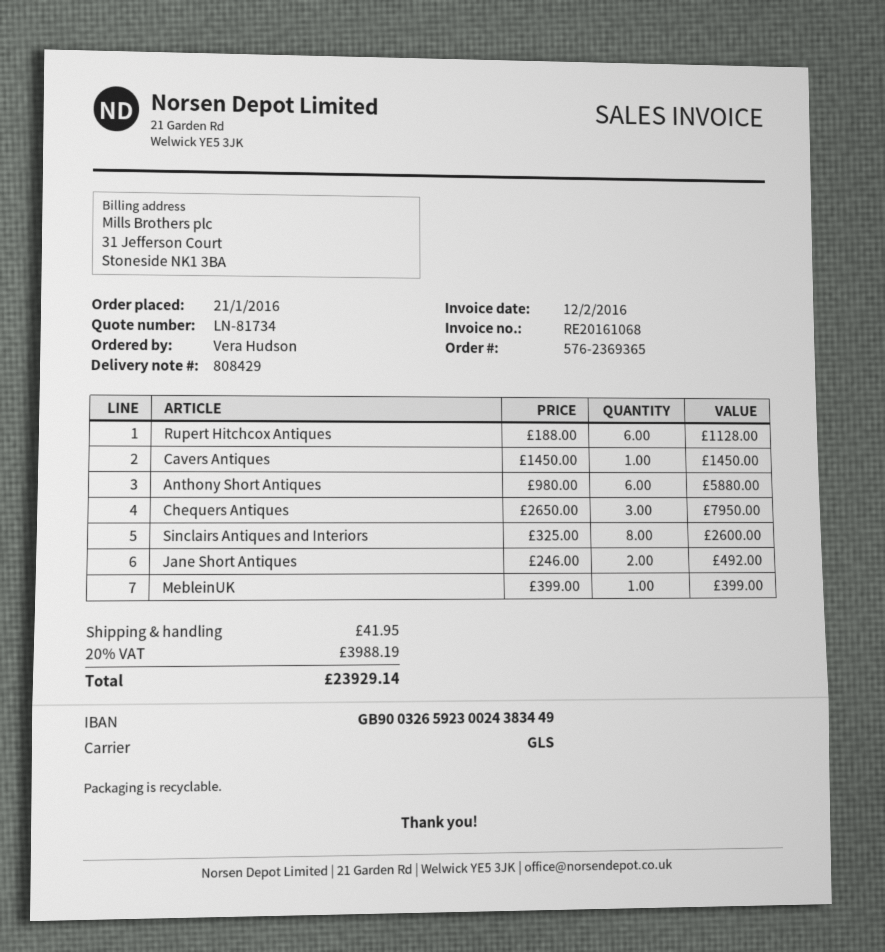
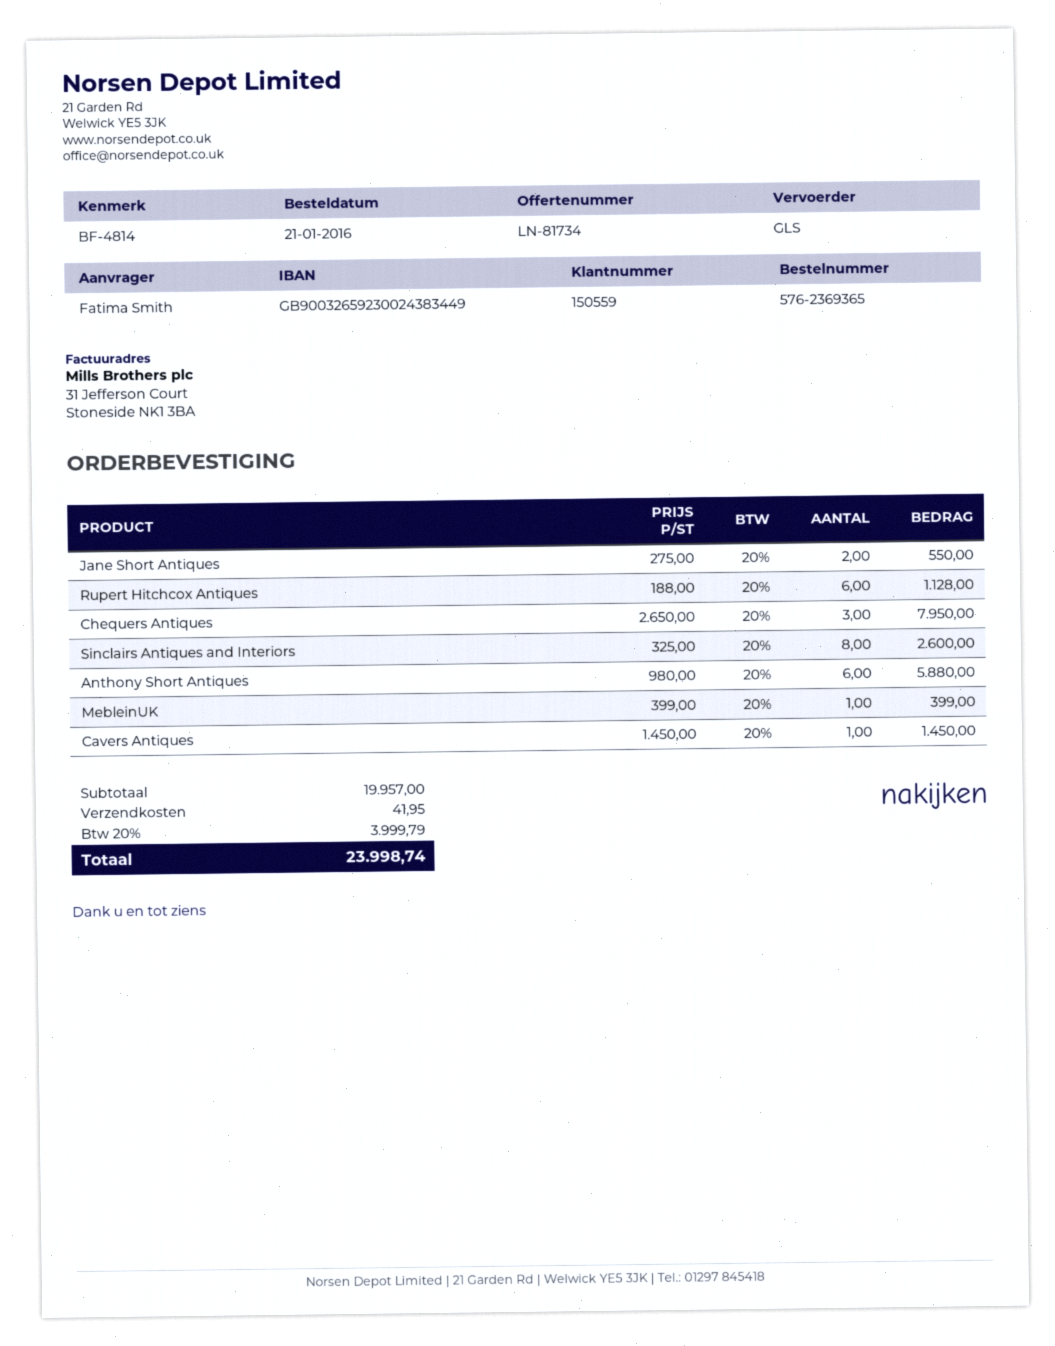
ordered by: Vera Hudson -> Fatima Smith
Jane Short Antiques: 2 x 246.00 = 492.00 -> 2 x 275.00 = 550.00
tax: 20% = 3988.19 -> 20% = 3999.79
total: 23929.14 -> 23998.74

